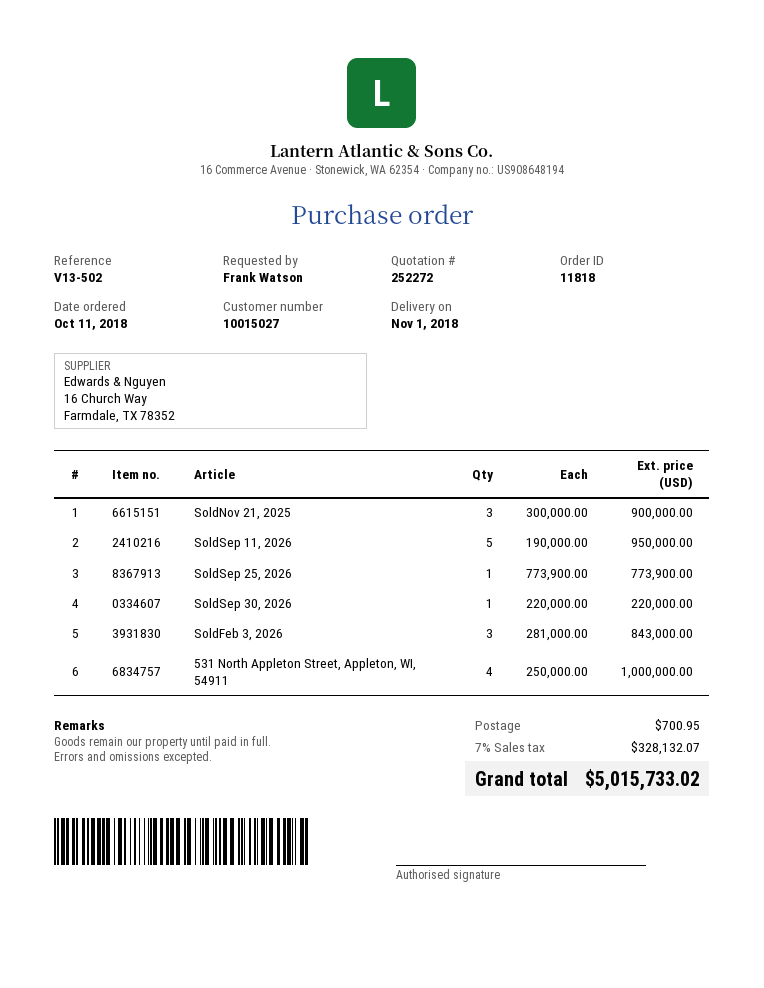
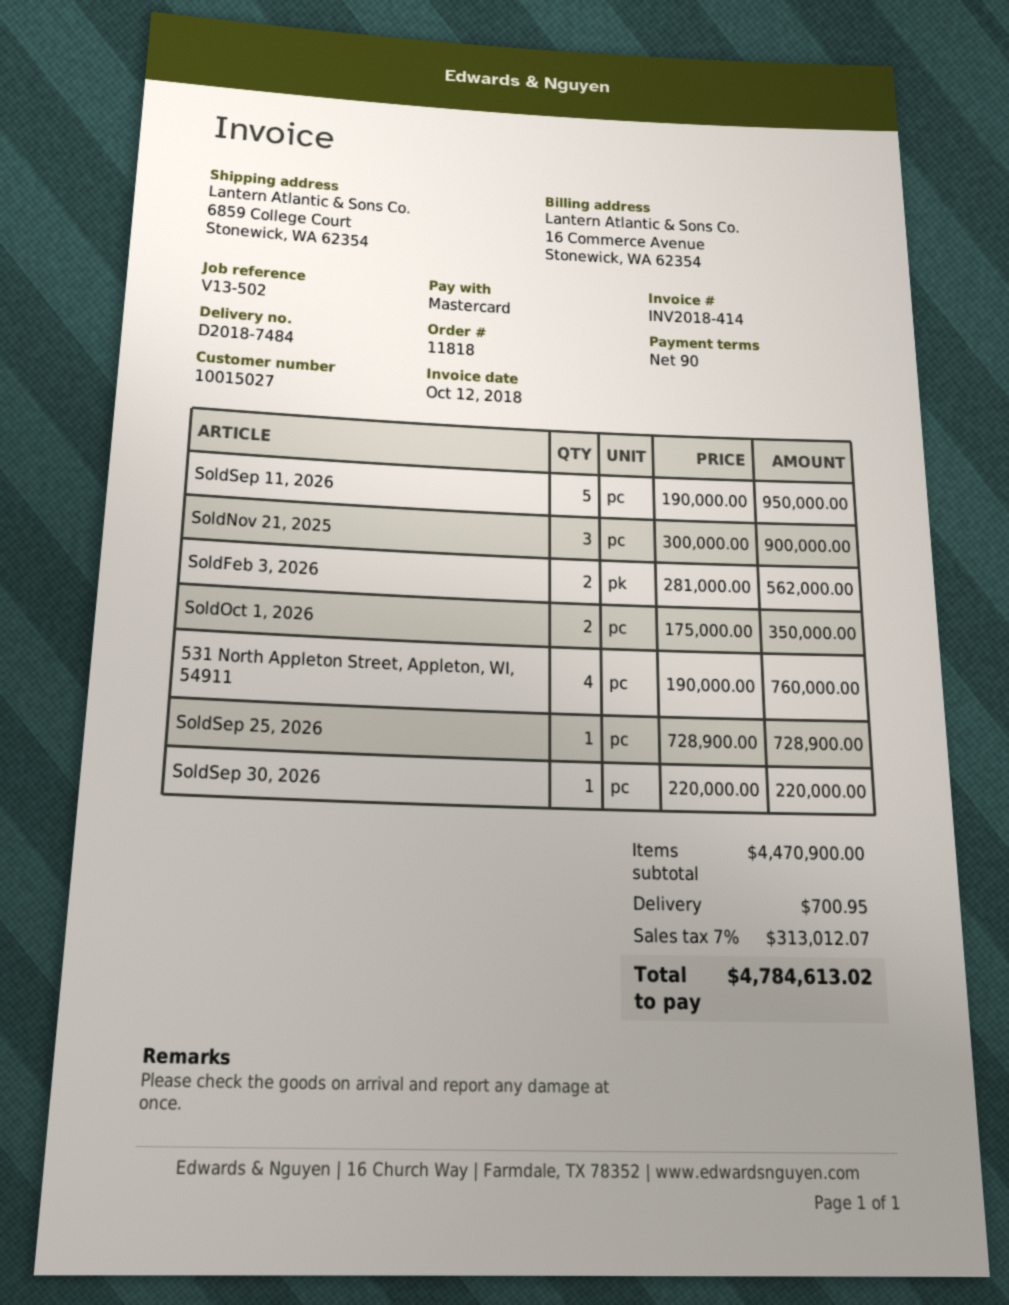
SoldSep 25, 2026: 1 x 773900.00 = 773900.00 -> 1 x 728900.00 = 728900.00
SoldFeb 3, 2026: 3 x 281000.00 = 843000.00 -> 2 x 281000.00 = 562000.00
531 North Appleton Street, Appleton, WI, 54911: 4 x 250000.00 = 1000000.00 -> 4 x 190000.00 = 760000.00
SoldOct 1, 2026: none -> 2 x 175000.00 = 350000.00
tax: 7% = 328132.07 -> 7% = 313012.07
total: 5015733.02 -> 4784613.02

